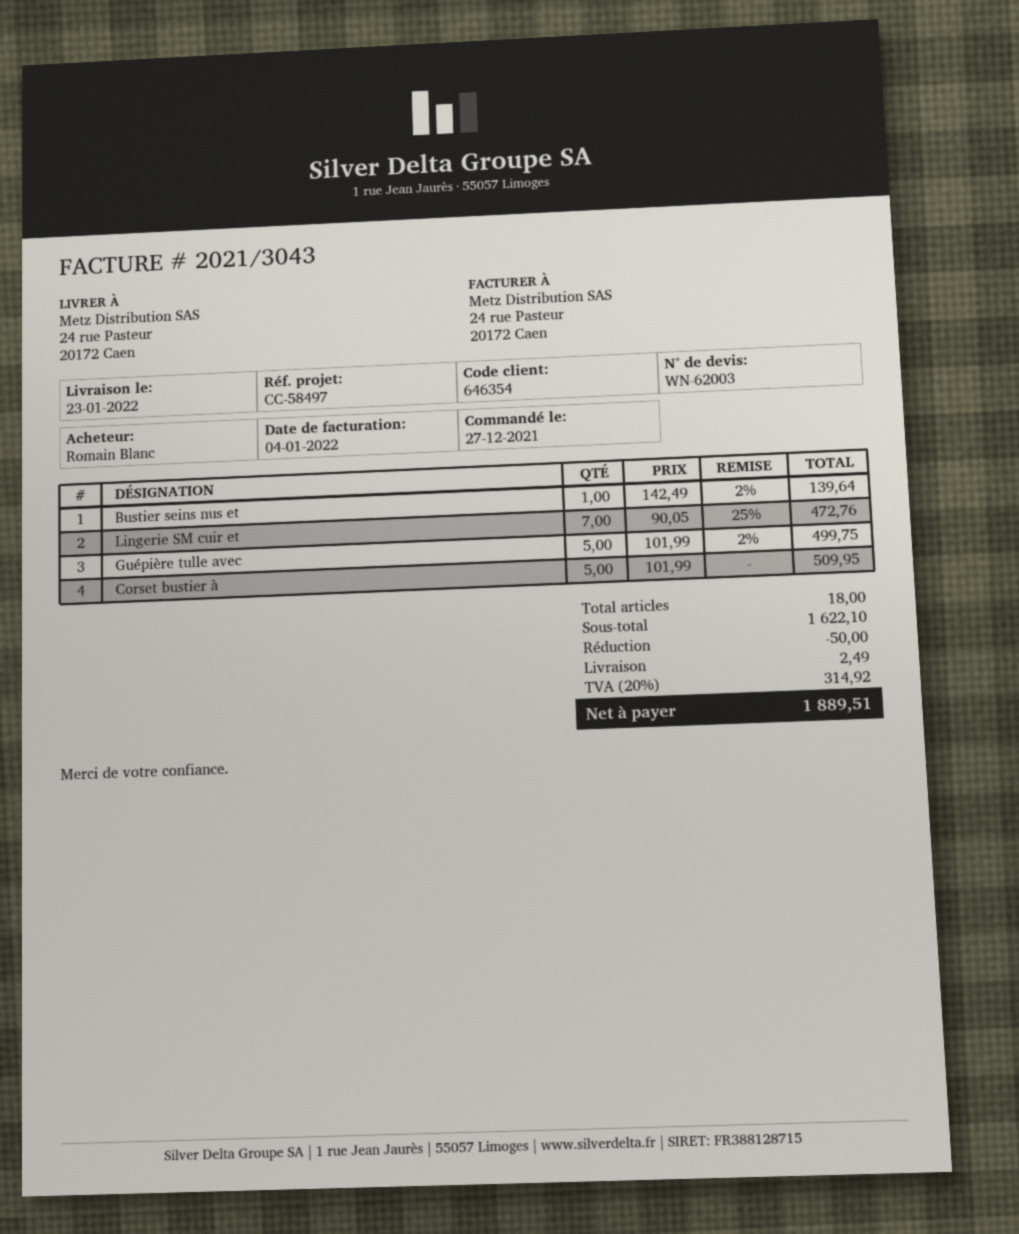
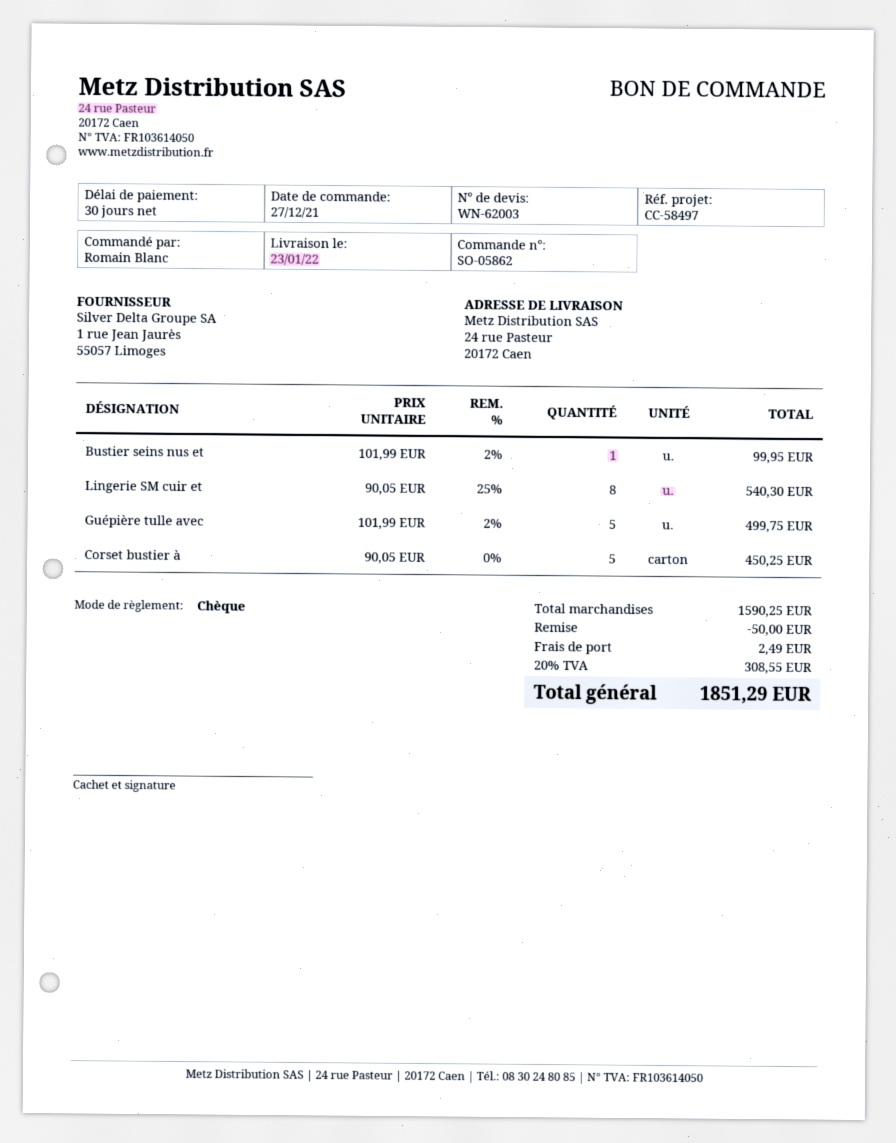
Bustier seins nus et: 1 x 142.49 - 2% = 139.64 -> 1 x 101.99 - 2% = 99.95
Lingerie SM cuir et: 7 x 90.05 - 25% = 472.76 -> 8 x 90.05 - 25% = 540.30
Corset bustier à: 5 x 101.99 = 509.95 -> 5 x 90.05 = 450.25
subtotal: 1622.10 -> 1590.25
tax: 20% = 314.92 -> 20% = 308.55
total: 1889.51 -> 1851.29

